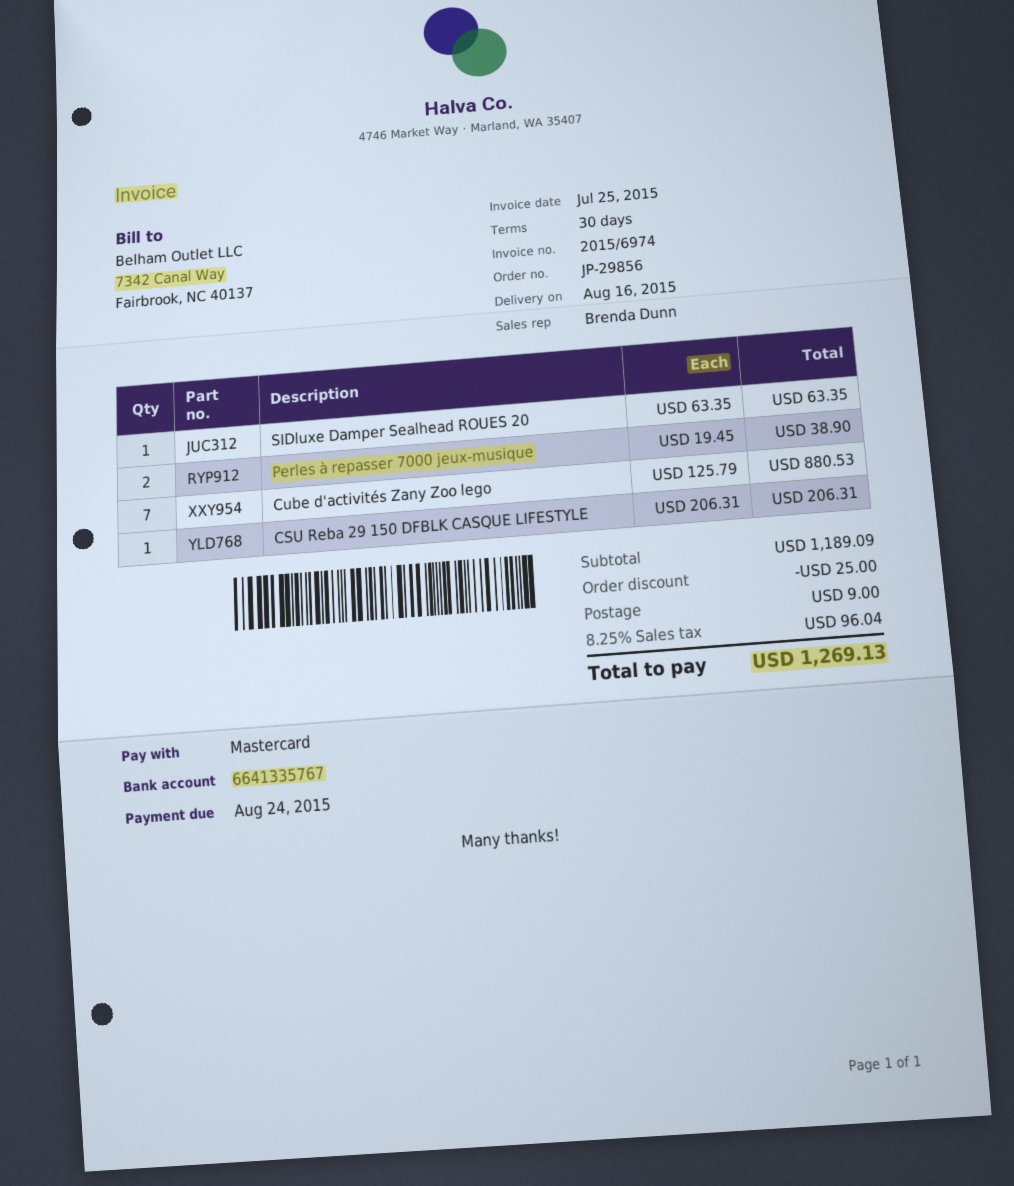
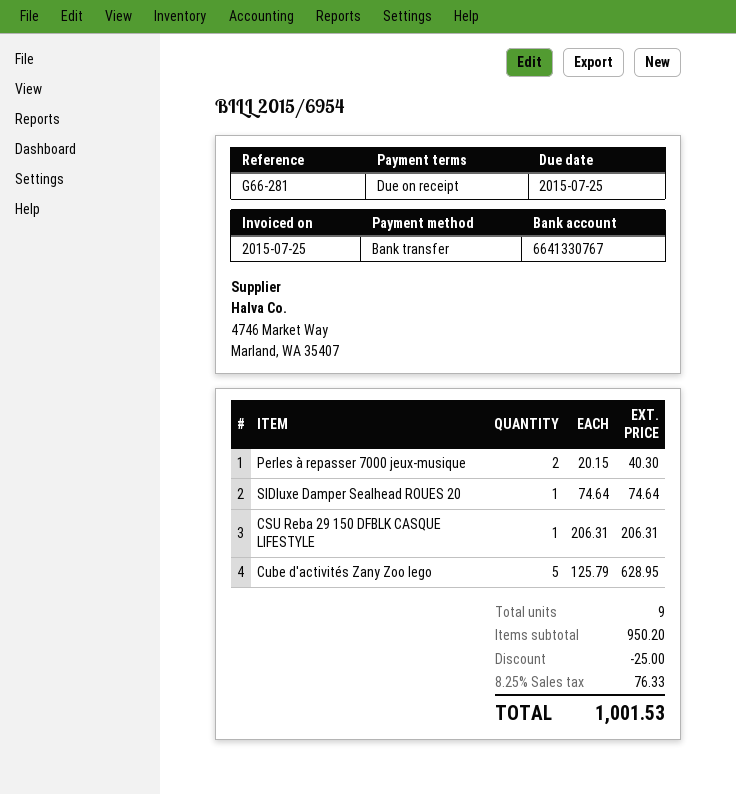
invoice number: 2015/6974 -> 2015/6954
payment terms: 30 days -> on receipt
due date: 2015-08-24 -> 2015-07-25
payment method: Mastercard -> bank transfer
bank account: 6641335767 -> 6641330767
SIDluxe Damper Sealhead ROUES 20: 1 x 63.35 = 63.35 -> 1 x 74.64 = 74.64
Perles à repasser 7000 jeux-musique: 2 x 19.45 = 38.90 -> 2 x 20.15 = 40.30
Cube d'activités Zany Zoo lego: 7 x 125.79 = 880.53 -> 5 x 125.79 = 628.95
subtotal: 1189.09 -> 950.20
shipping: 9.00 -> none
tax: 8.25% = 96.04 -> 8.25% = 76.33
total: 1269.13 -> 1001.53

